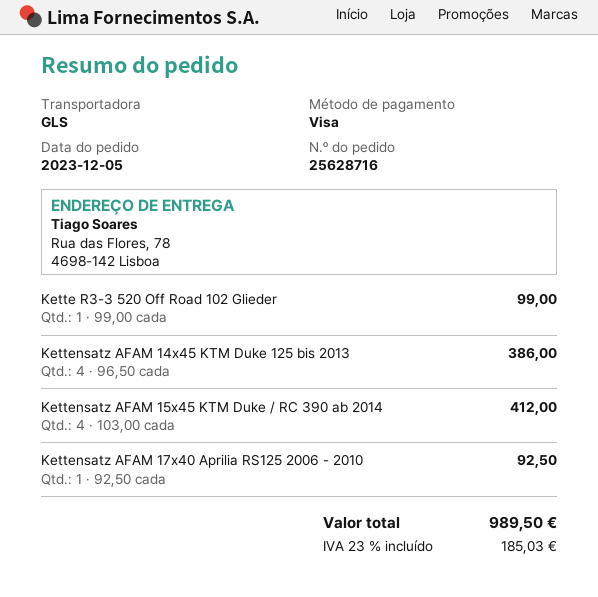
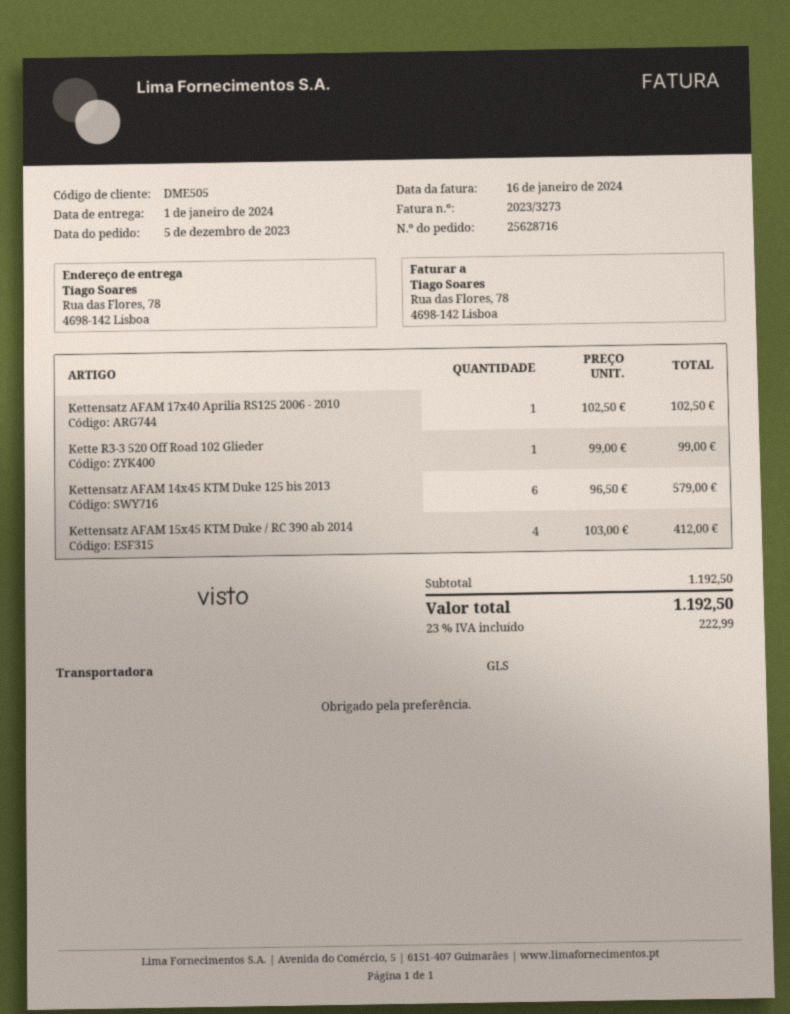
Kettensatz AFAM 14x45 KTM Duke 125 bis 2013: 4 x 96.50 = 386.00 -> 6 x 96.50 = 579.00
Kettensatz AFAM 17x40 Aprilia RS125 2006 - 2010: 1 x 92.50 = 92.50 -> 1 x 102.50 = 102.50
tax: 23% = 185.03 -> 23% = 222.99
total: 989.50 -> 1192.50

